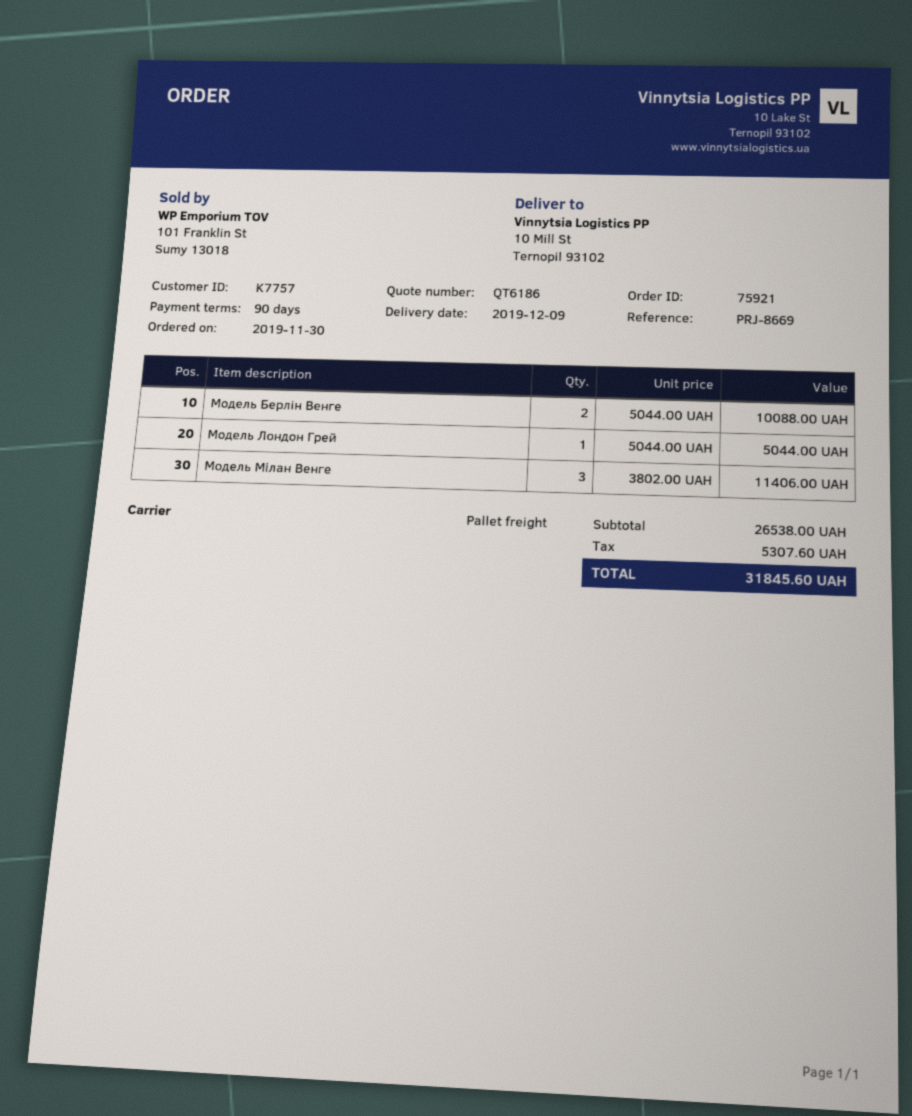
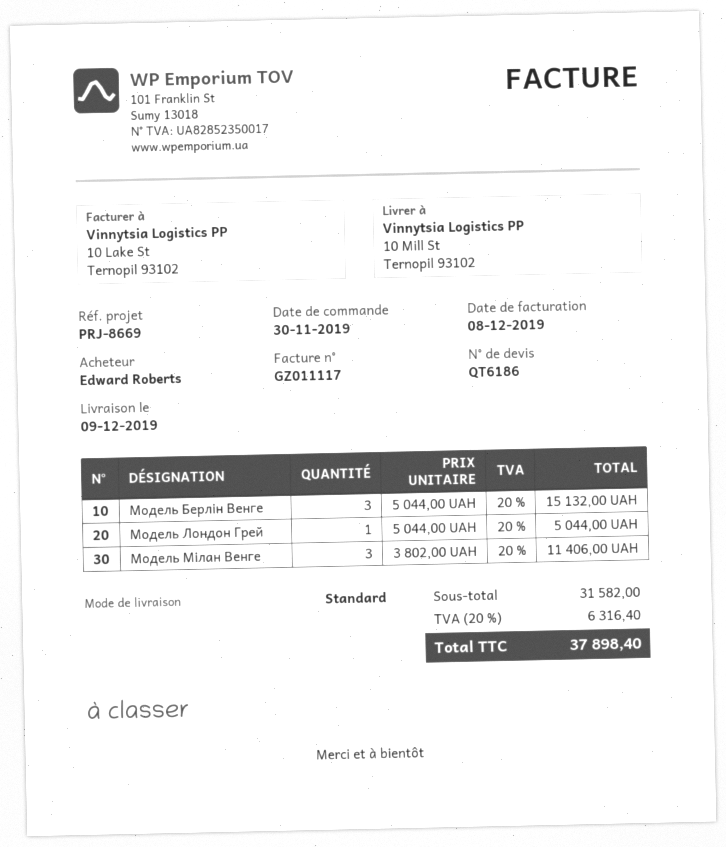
shipping method: pallet freight -> standard
Модель Берлін Венге: 2 x 5044.00 = 10088.00 -> 3 x 5044.00 = 15132.00
subtotal: 26538.00 -> 31582.00
tax: 5307.60 -> 6316.40
total: 31845.60 -> 37898.40

